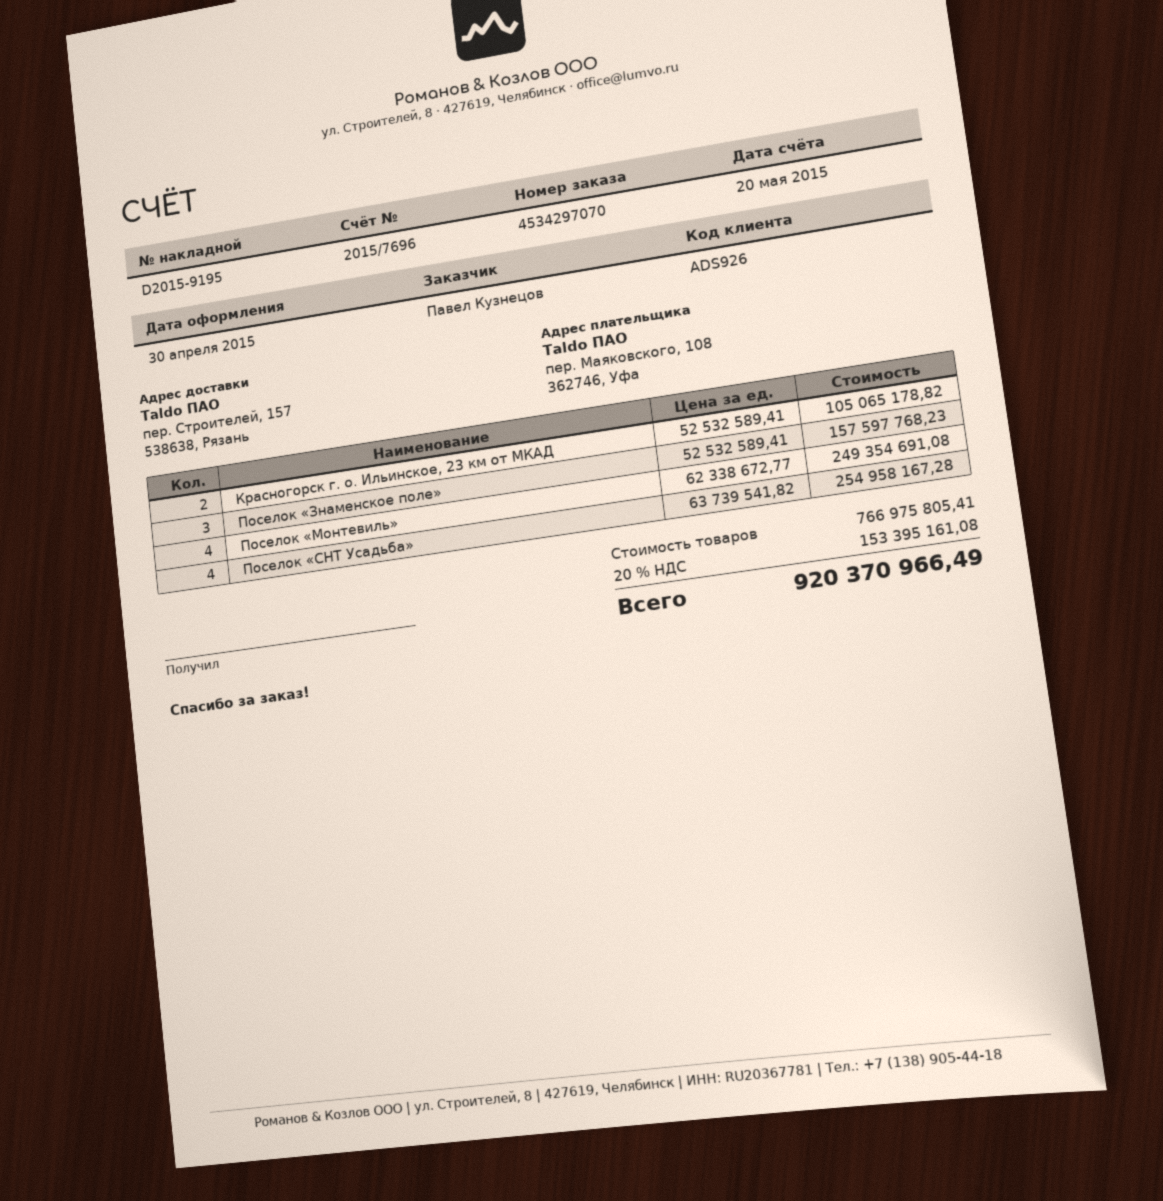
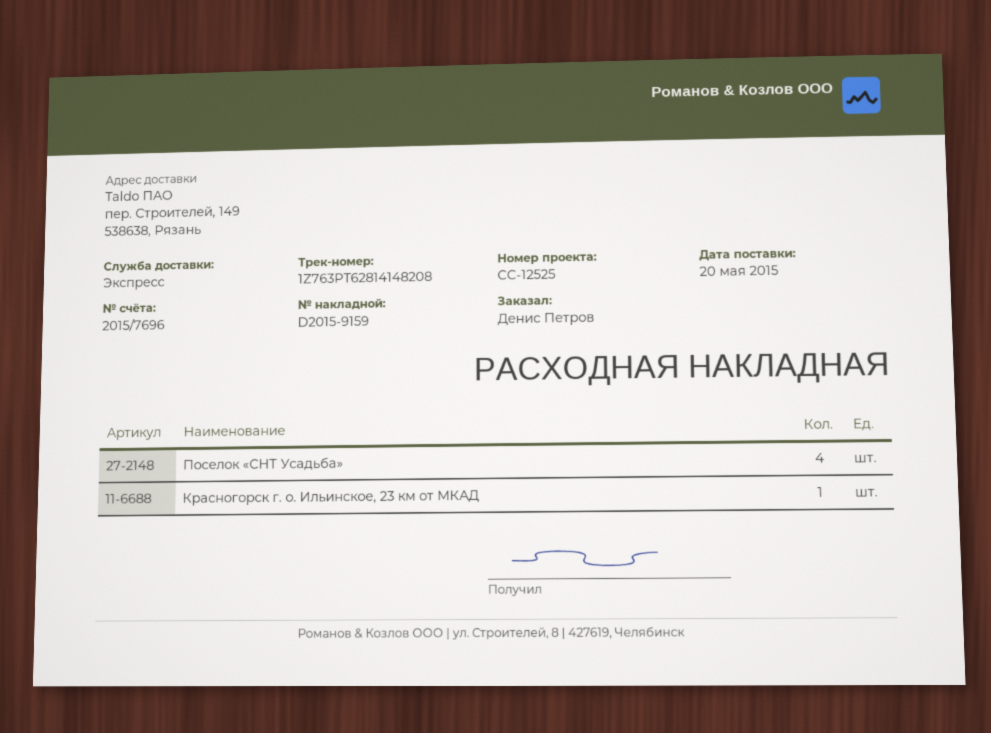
delivery note number: D2015-9195 -> D2015-9159
ordered by: Павел Кузнецов -> Денис Петров
ship to: пер. Строителей, 157, 538638, Рязань -> пер. Строителей, 149, 538638, Рязань
Красногорск г. о. Ильинское, 23 км от МКАД: 2 -> 1
Поселок «Знаменское поле»: 3 -> none
Поселок «Монтевиль»: 4 -> none

